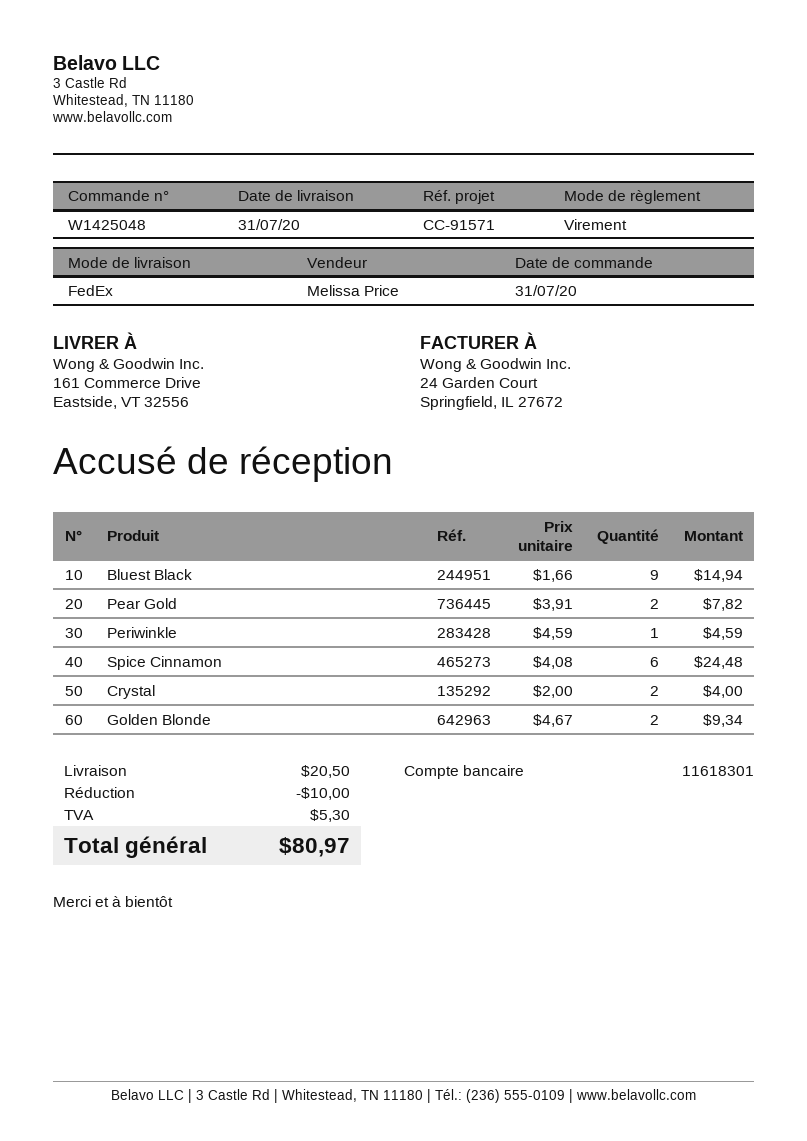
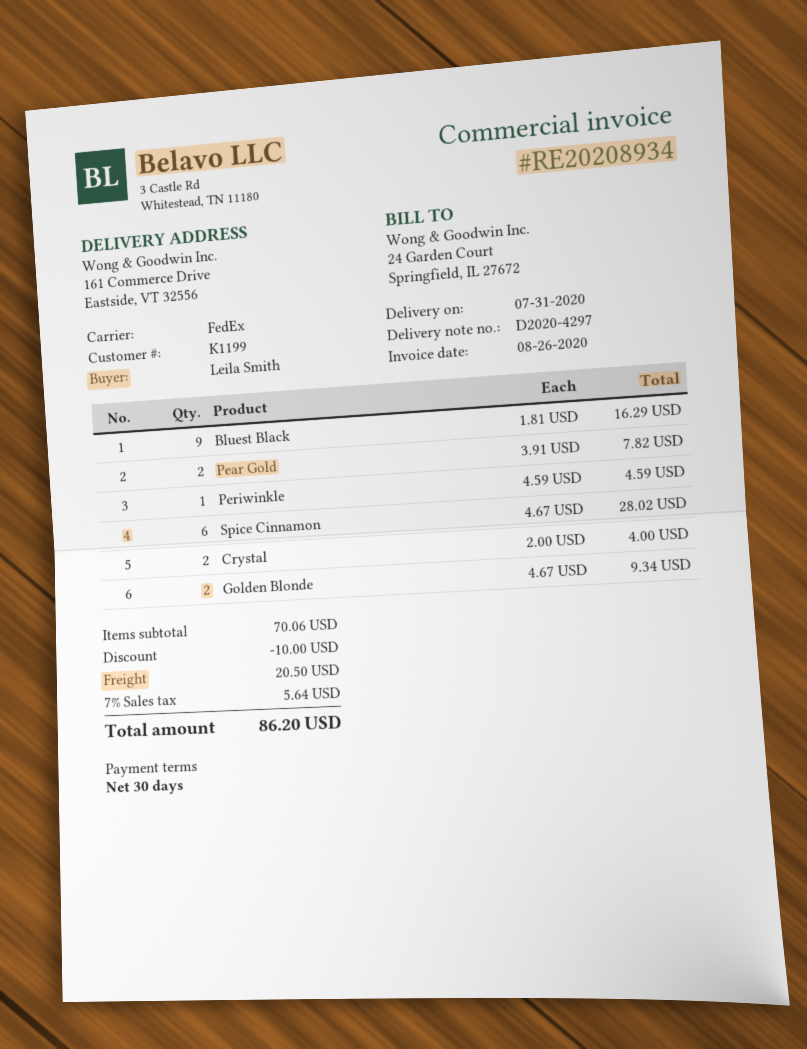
Bluest Black: 9 x 1.66 = 14.94 -> 9 x 1.81 = 16.29
Spice Cinnamon: 6 x 4.08 = 24.48 -> 6 x 4.67 = 28.02
tax: 5.30 -> 5.64
total: 80.97 -> 86.20

